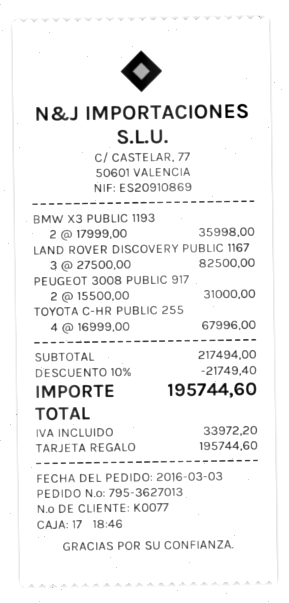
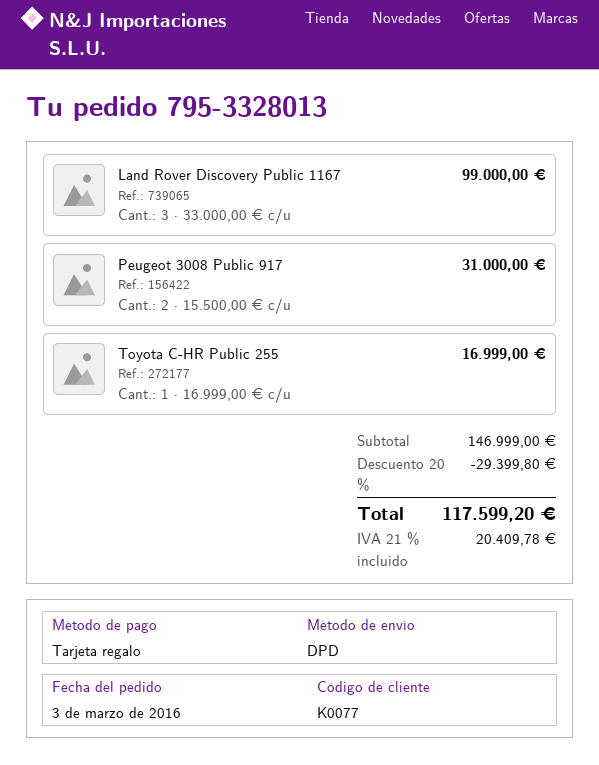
order number: 795-3627013 -> 795-3328013
BMW X3 PUBLIC 1193: 2 x 17999.00 = 35998.00 -> none
LAND ROVER DISCOVERY PUBLIC 1167: 3 x 27500.00 = 82500.00 -> 3 x 33000.00 = 99000.00
TOYOTA C-HR PUBLIC 255: 4 x 16999.00 = 67996.00 -> 1 x 16999.00 = 16999.00
subtotal: 217494.00 -> 146999.00
discount: 10% = 21749.40 -> 20% = 29399.80
tax: 33972.20 -> 20409.78
total: 195744.60 -> 117599.20

